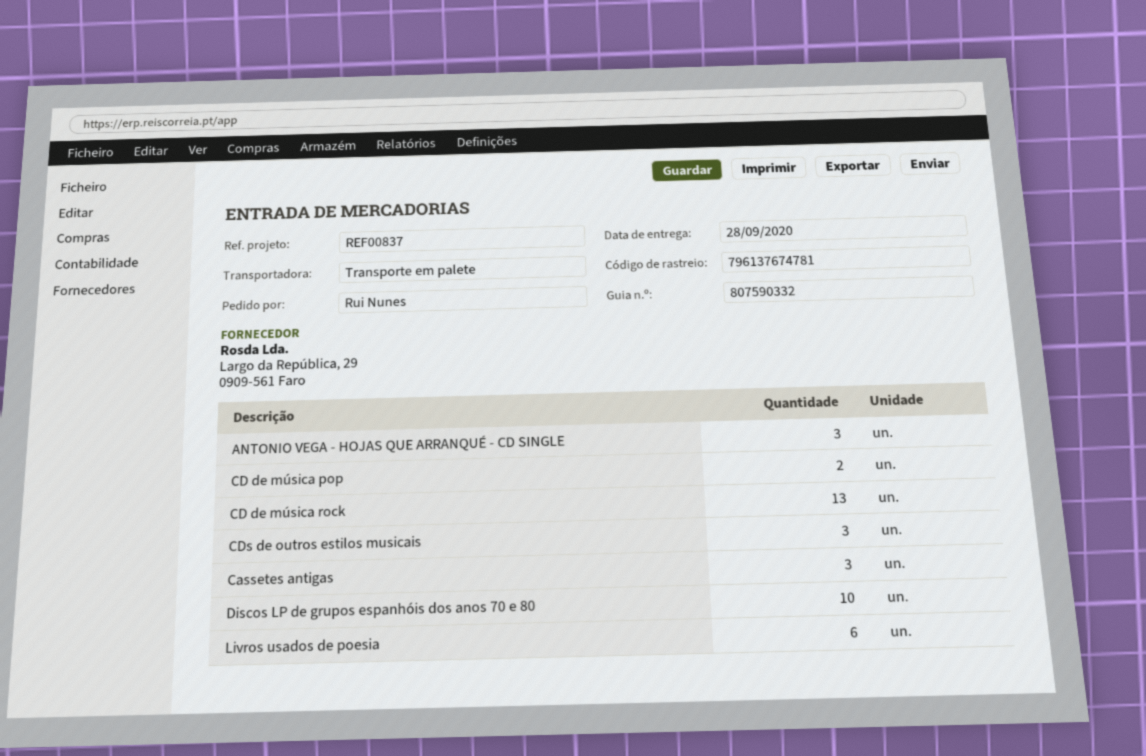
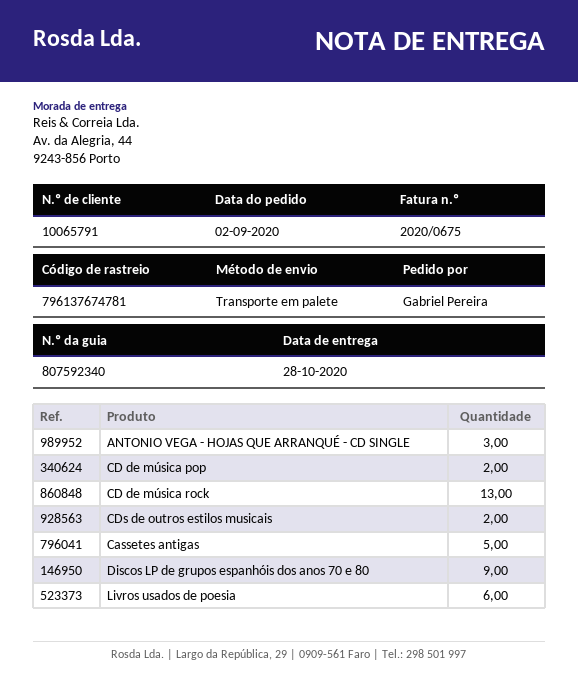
delivery note number: 807590332 -> 807592340
delivery date: 2020-09-28 -> 2020-10-28
ordered by: Rui Nunes -> Gabriel Pereira
CDs de outros estilos musicais: 3 -> 2
Cassetes antigas: 3 -> 5
Discos LP de grupos espanhóis dos anos 70 e 80: 10 -> 9

